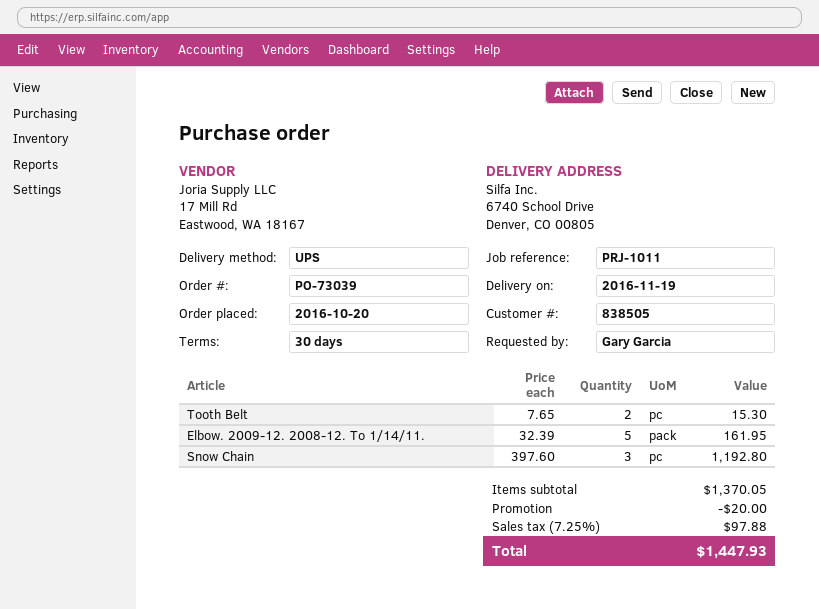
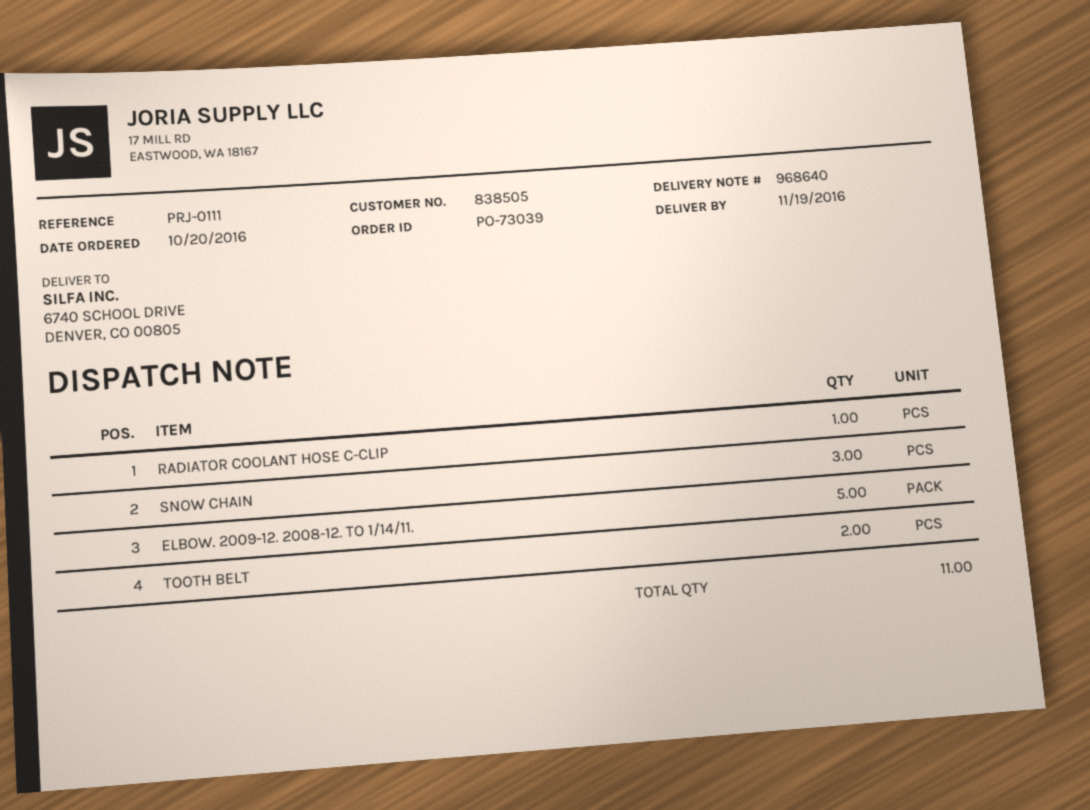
reference: PRJ-1011 -> PRJ-0111
RADIATOR COOLANT HOSE C-CLIP: none -> 1

